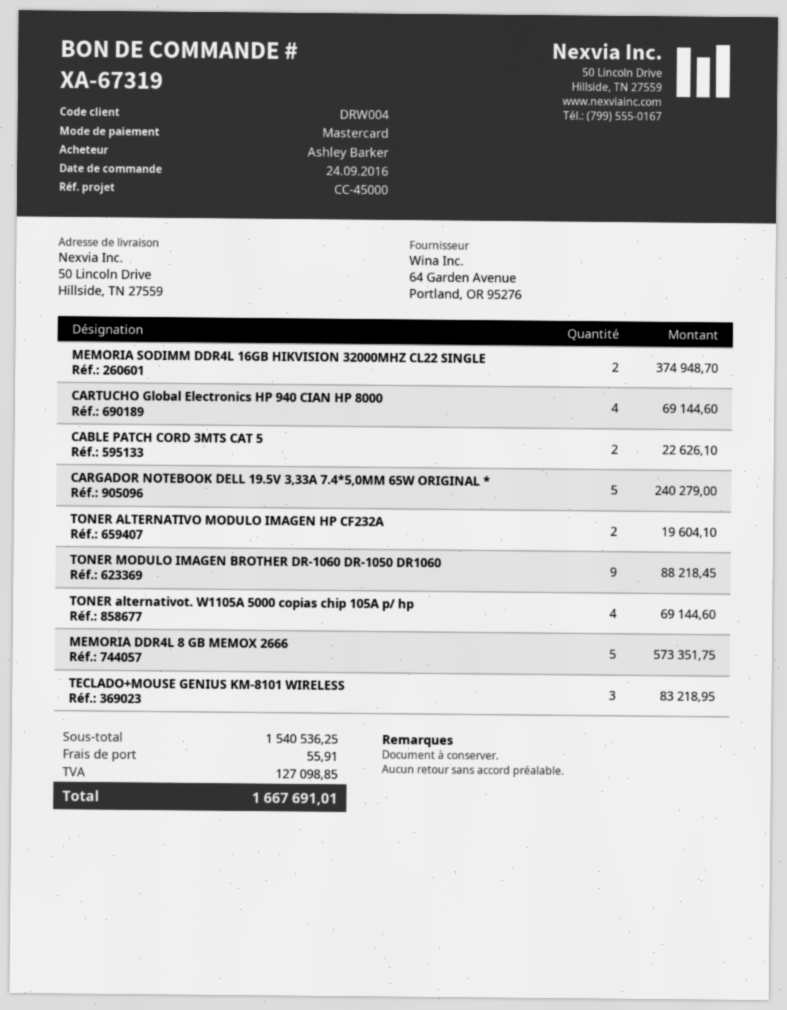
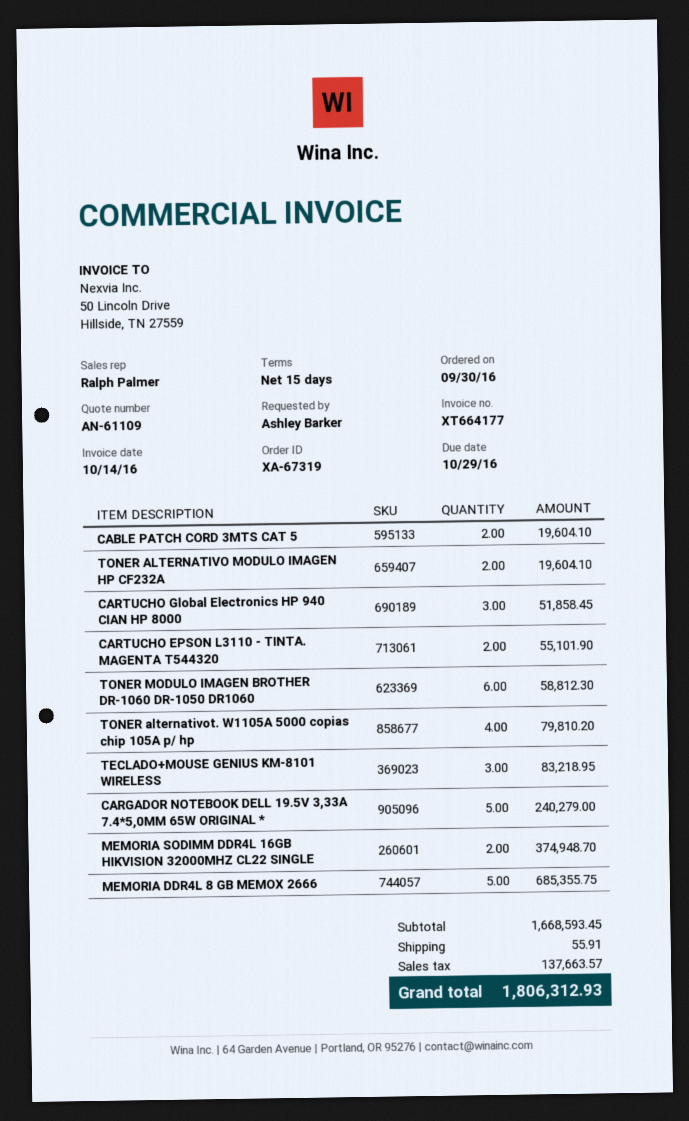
order date: 2016-09-24 -> 2016-09-30
CARTUCHO Global Electronics HP 940 CIAN HP 8000: 4 for 69144.60 -> 3 for 51858.45
CABLE PATCH CORD 3MTS CAT 5: 2 for 22626.10 -> 2 for 19604.10
TONER MODULO IMAGEN BROTHER DR-1060 DR-1050 DR1060: 9 for 88218.45 -> 6 for 58812.30
TONER alternativot. W1105A 5000 copias chip 105A p/ hp: 4 for 69144.60 -> 4 for 79810.20
MEMORIA DDR4L 8 GB MEMOX 2666: 5 for 573351.75 -> 5 for 685355.75
CARTUCHO EPSON L3110 - TINTA. MAGENTA T544320: none -> 2 for 55101.90
subtotal: 1540536.25 -> 1668593.45
tax: 127098.85 -> 137663.57
total: 1667691.01 -> 1806312.93

